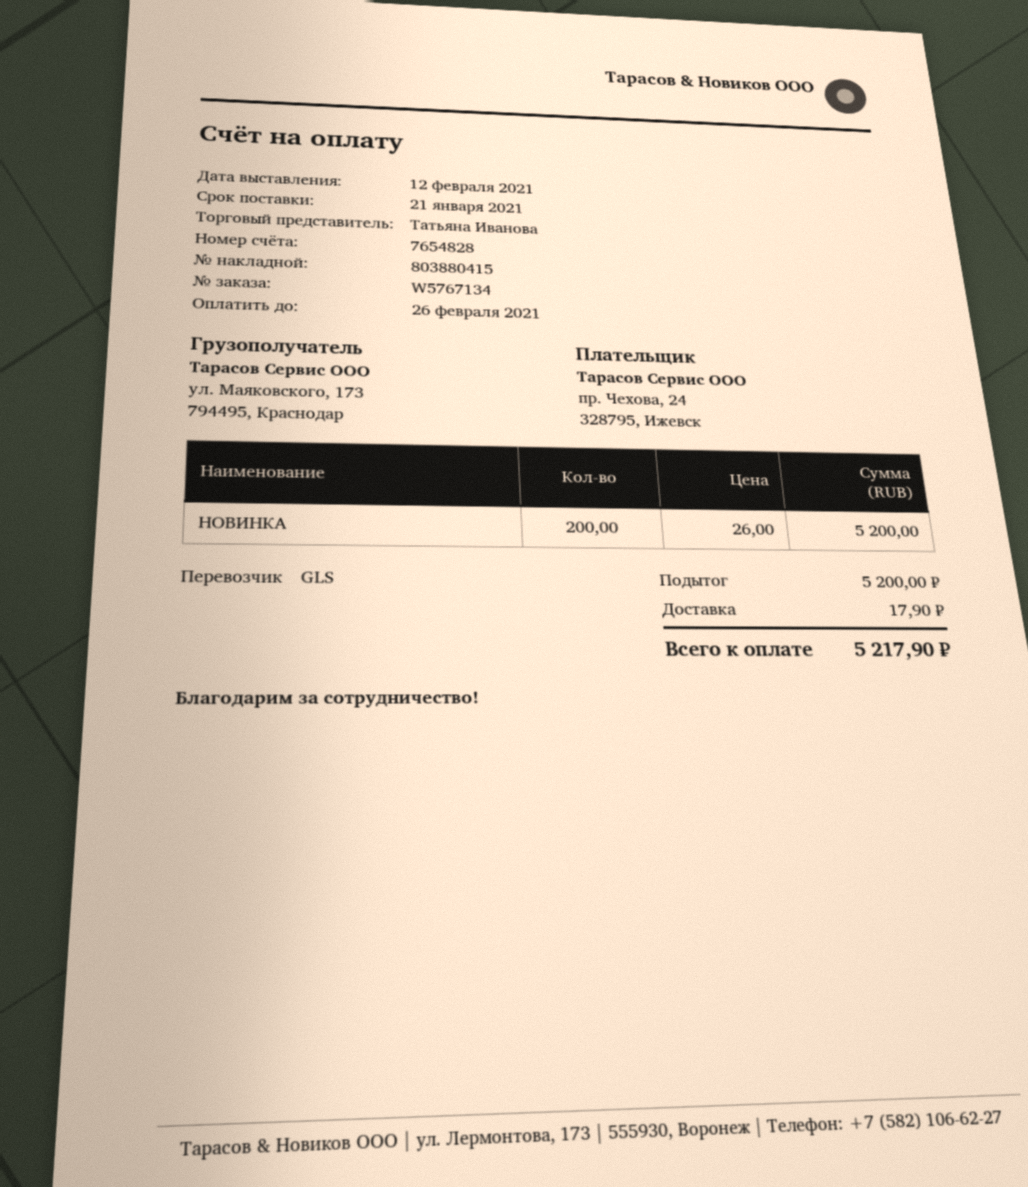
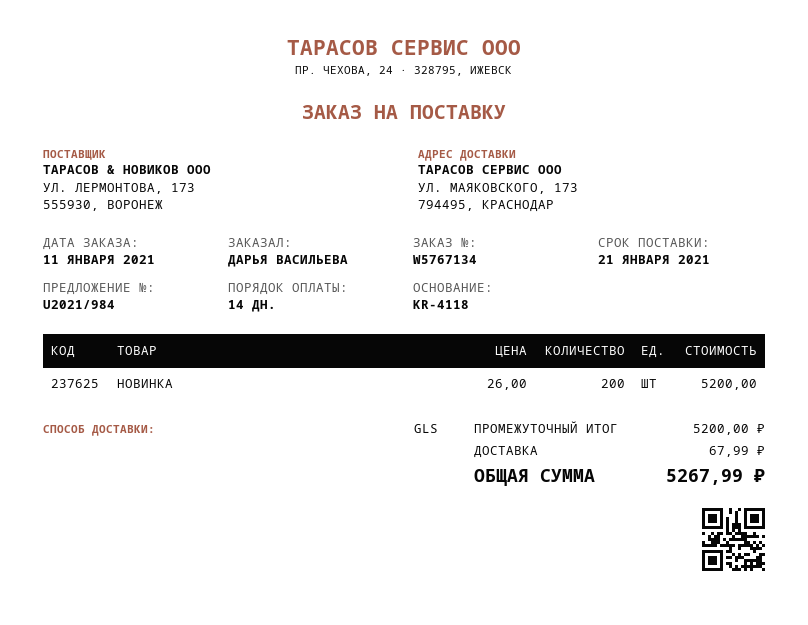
shipping: 17.90 -> 67.99
total: 5217.90 -> 5267.99

